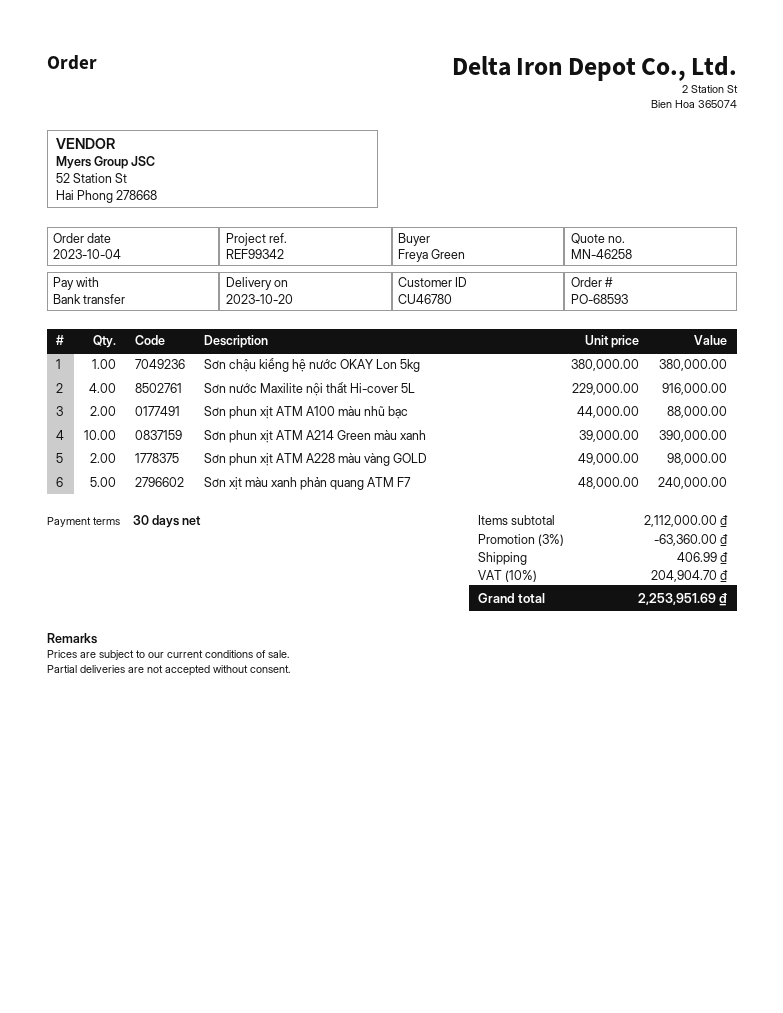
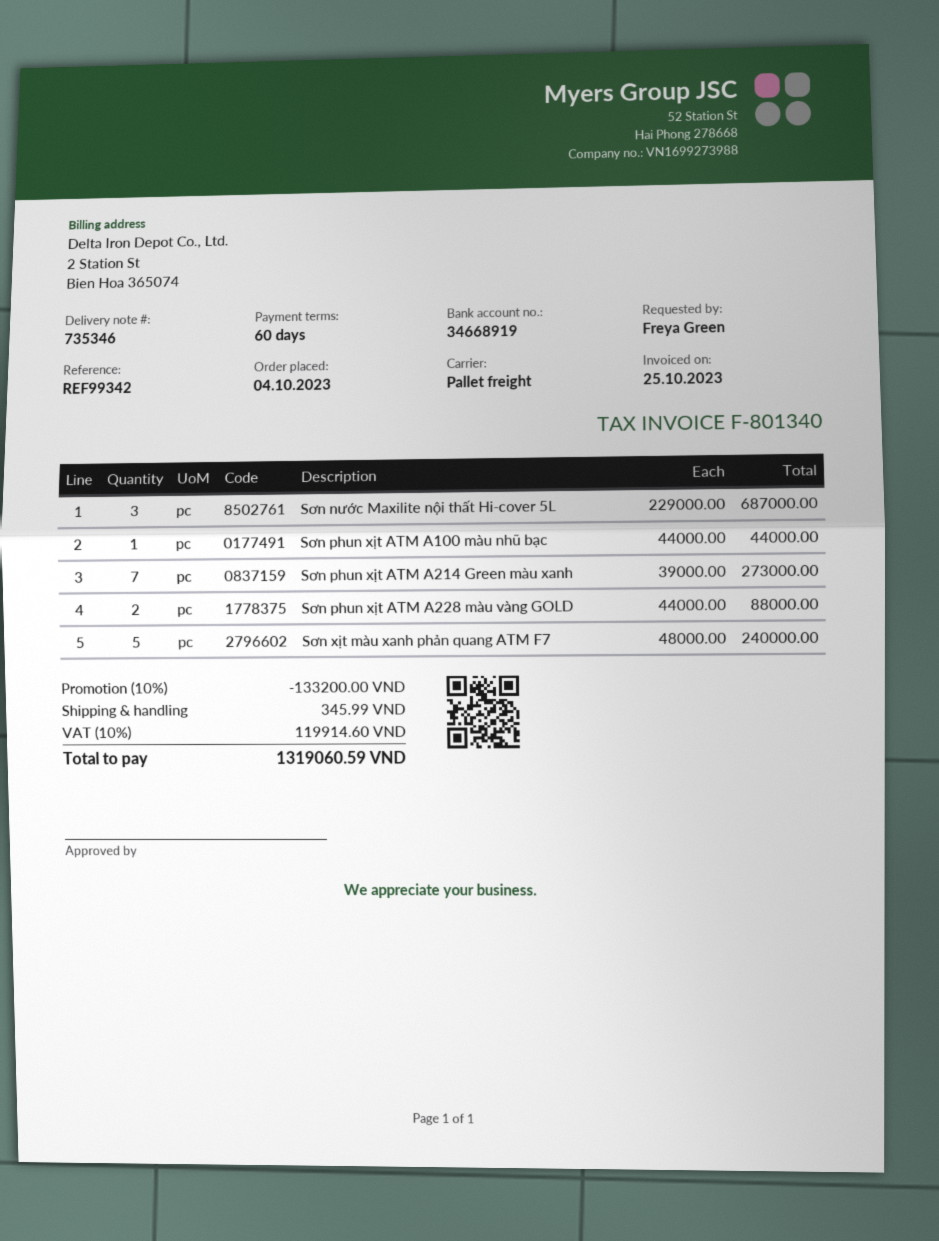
payment terms: 30 days -> 60 days
Sơn chậu kiểng hệ nước OKAY Lon 5kg: 1 x 380000.00 = 380000.00 -> none
Sơn nước Maxilite nội thất Hi-cover 5L: 4 x 229000.00 = 916000.00 -> 3 x 229000.00 = 687000.00
Sơn phun xịt ATM A100 màu nhũ bạc: 2 x 44000.00 = 88000.00 -> 1 x 44000.00 = 44000.00
Sơn phun xịt ATM A214 Green màu xanh: 10 x 39000.00 = 390000.00 -> 7 x 39000.00 = 273000.00
Sơn phun xịt ATM A228 màu vàng GOLD: 2 x 49000.00 = 98000.00 -> 2 x 44000.00 = 88000.00
discount: 3% = 63360.00 -> 10% = 133200.00
shipping: 406.99 -> 345.99
tax: 10% = 204904.70 -> 10% = 119914.60
total: 2253951.69 -> 1319060.59

